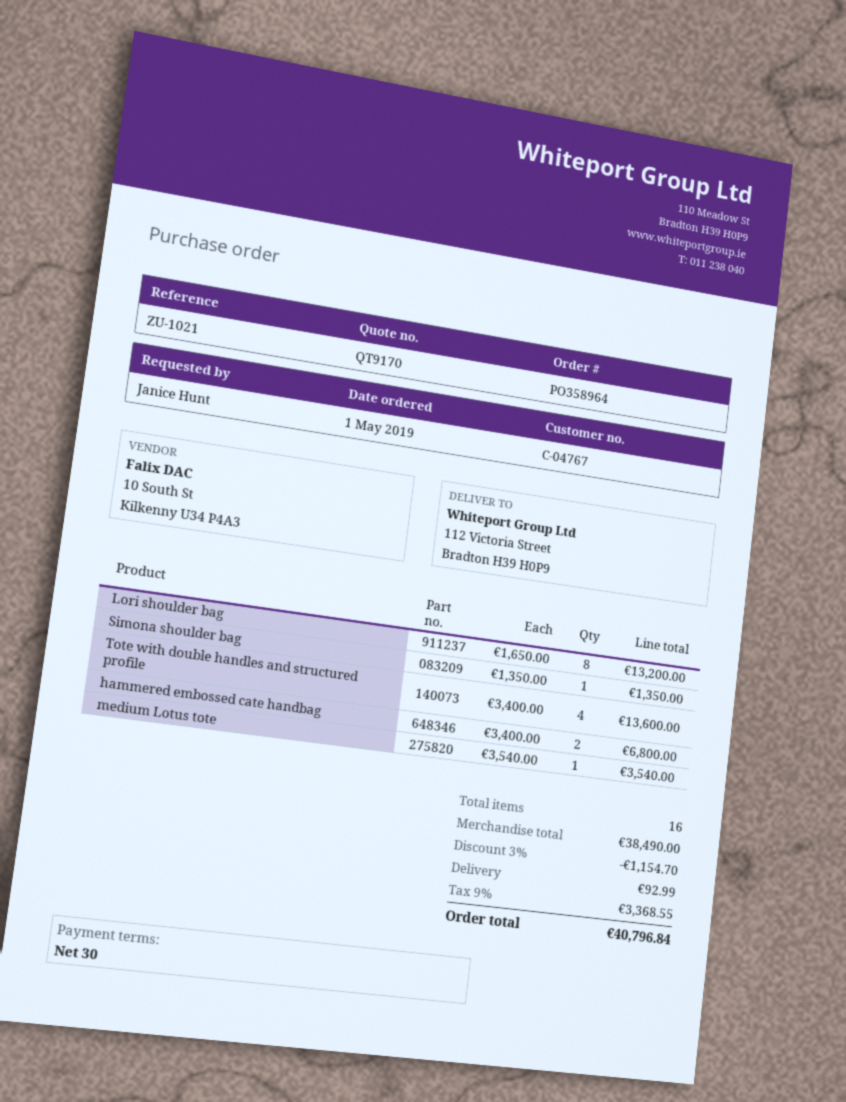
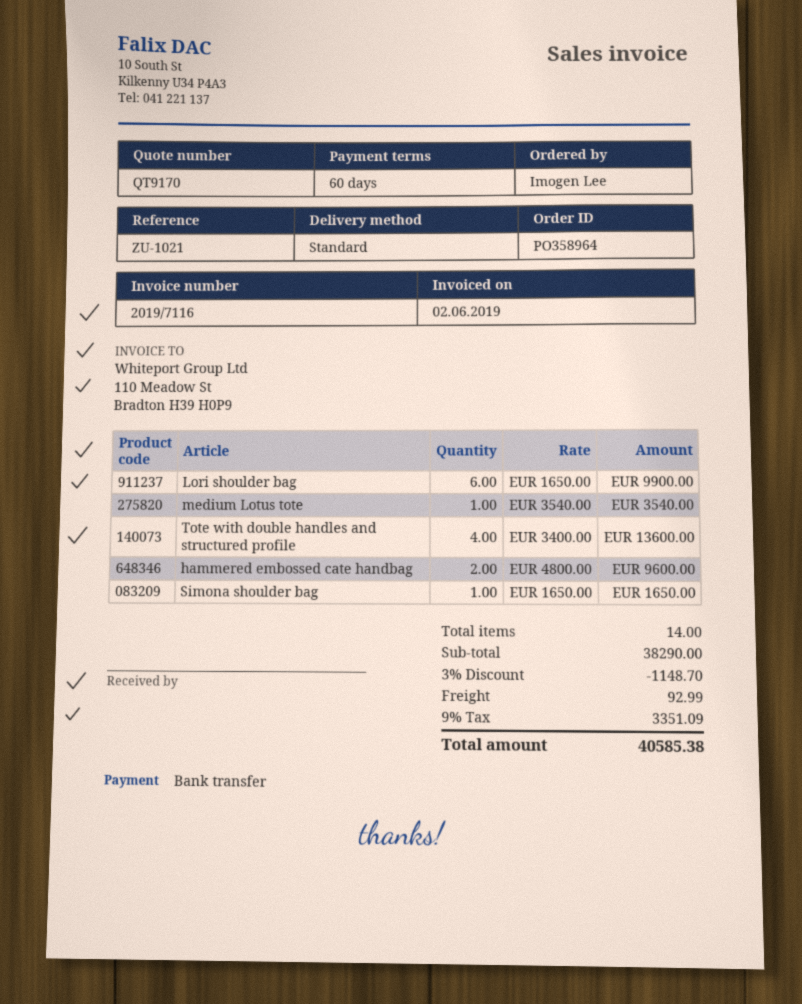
payment terms: 30 days -> 60 days
ordered by: Janice Hunt -> Imogen Lee
Lori shoulder bag: 8 x 1650.00 = 13200.00 -> 6 x 1650.00 = 9900.00
Simona shoulder bag: 1 x 1350.00 = 1350.00 -> 1 x 1650.00 = 1650.00
hammered embossed cate handbag: 2 x 3400.00 = 6800.00 -> 2 x 4800.00 = 9600.00
total quantity: 16 -> 14
subtotal: 38490.00 -> 38290.00
discount: 3% = 1154.70 -> 3% = 1148.70
tax: 9% = 3368.55 -> 9% = 3351.09
total: 40796.84 -> 40585.38

